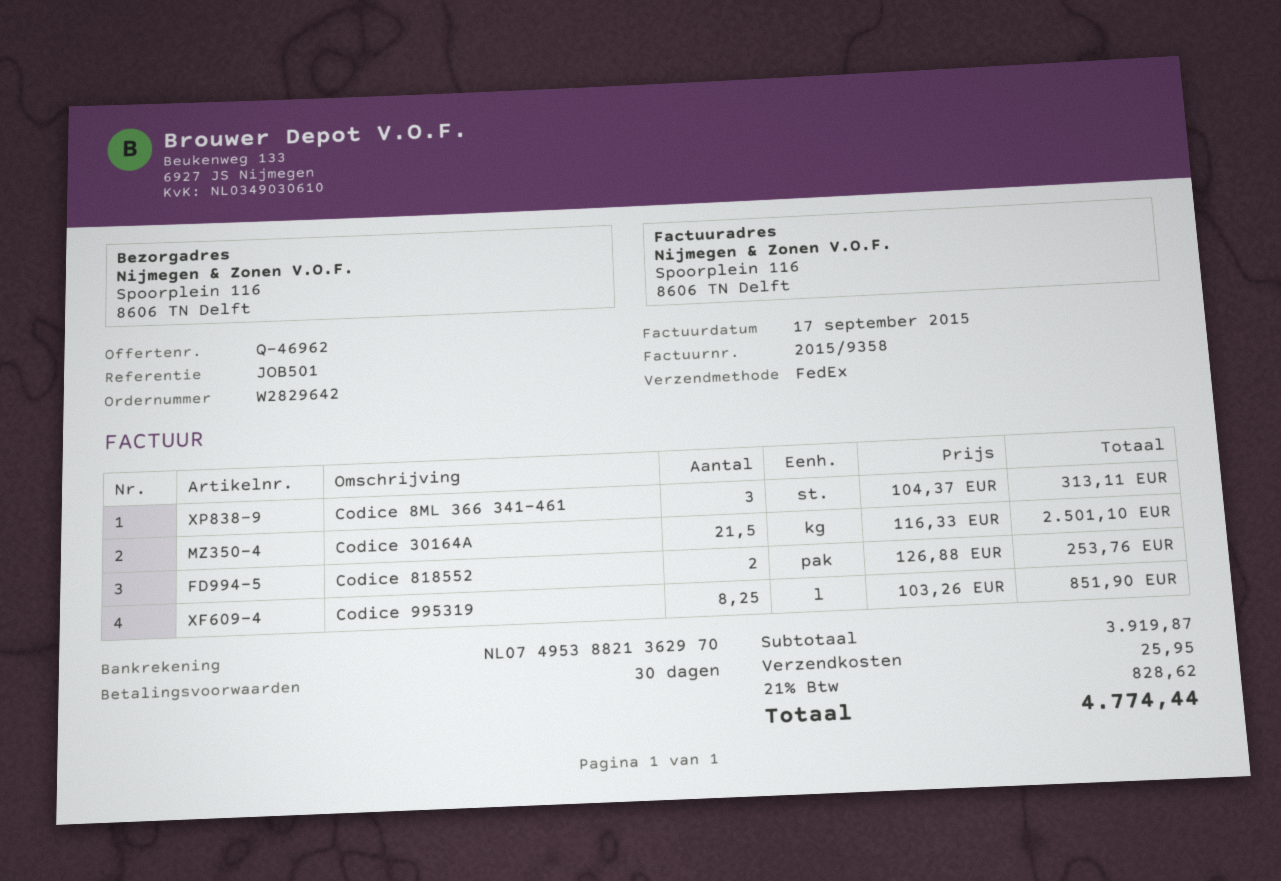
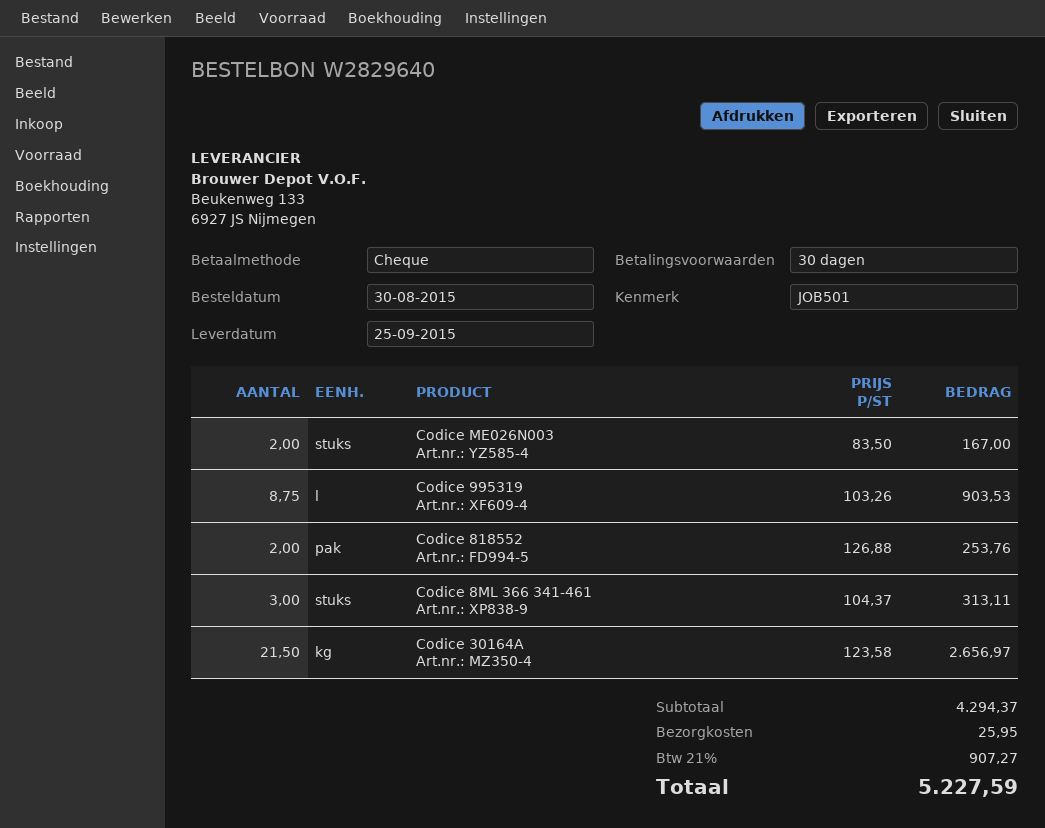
order number: W2829642 -> W2829640
Codice 30164A: 21.5 x 116.33 = 2501.10 -> 21.5 x 123.58 = 2656.97
Codice 995319: 8.25 x 103.26 = 851.90 -> 8.75 x 103.26 = 903.53
Codice ME026N003: none -> 2 x 83.50 = 167.00
subtotal: 3919.87 -> 4294.37
tax: 21% = 828.62 -> 21% = 907.27
total: 4774.44 -> 5227.59

